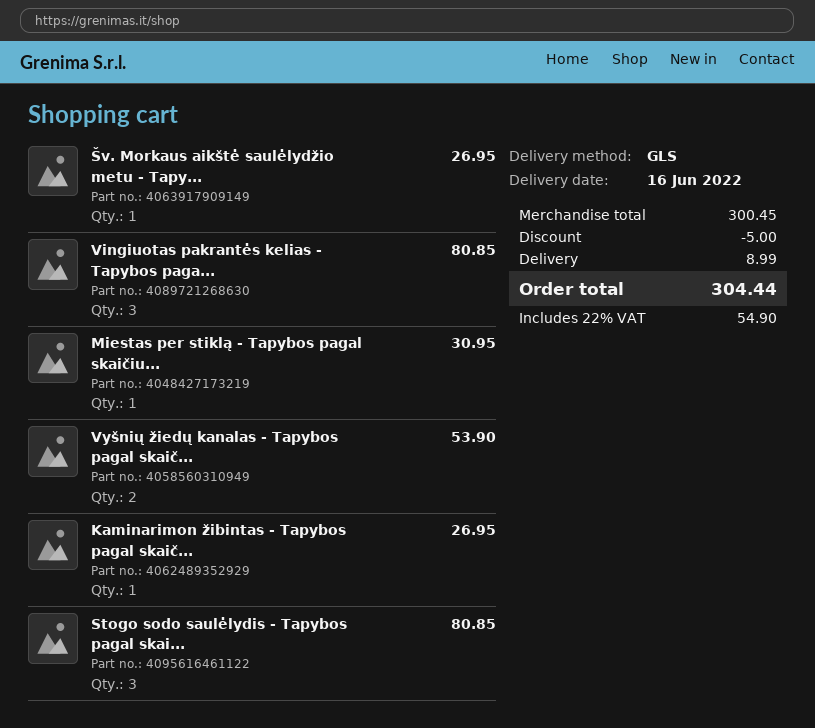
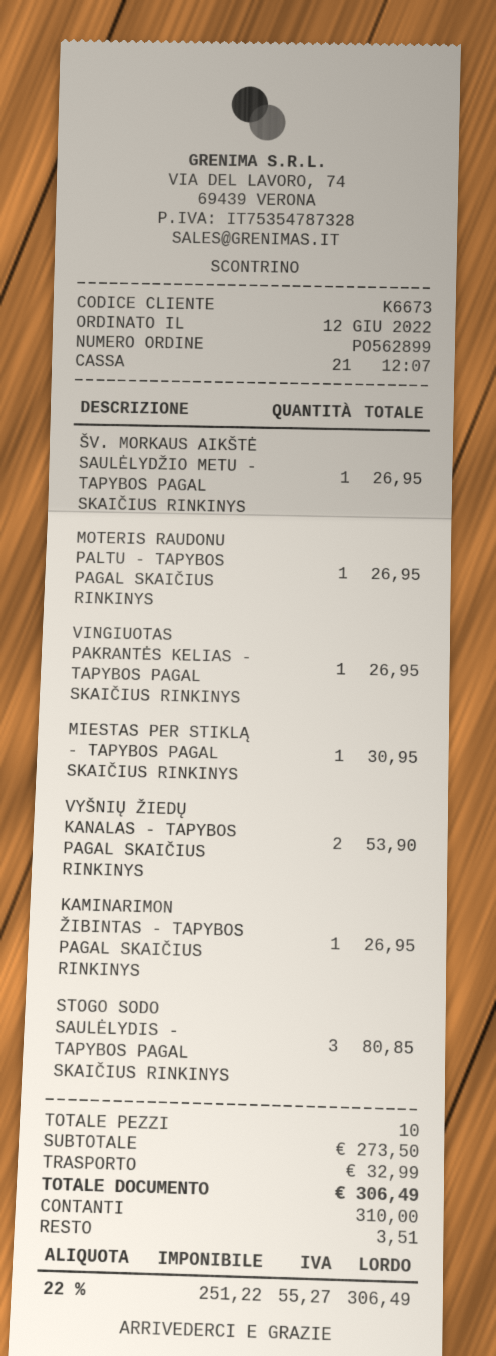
Vingiuotas pakrantės kelias - Tapybos paga...: 3 for 80.85 -> 1 for 26.95
MOTERIS RAUDONU PALTU - TAPYBOS PAGAL SKAIČIUS RINKINYS: none -> 1 for 26.95
subtotal: 300.45 -> 273.50
discount: 5.00 -> none
shipping: 8.99 -> 32.99
tax: 22% = 54.90 -> 22% = 55.27
total: 304.44 -> 306.49

